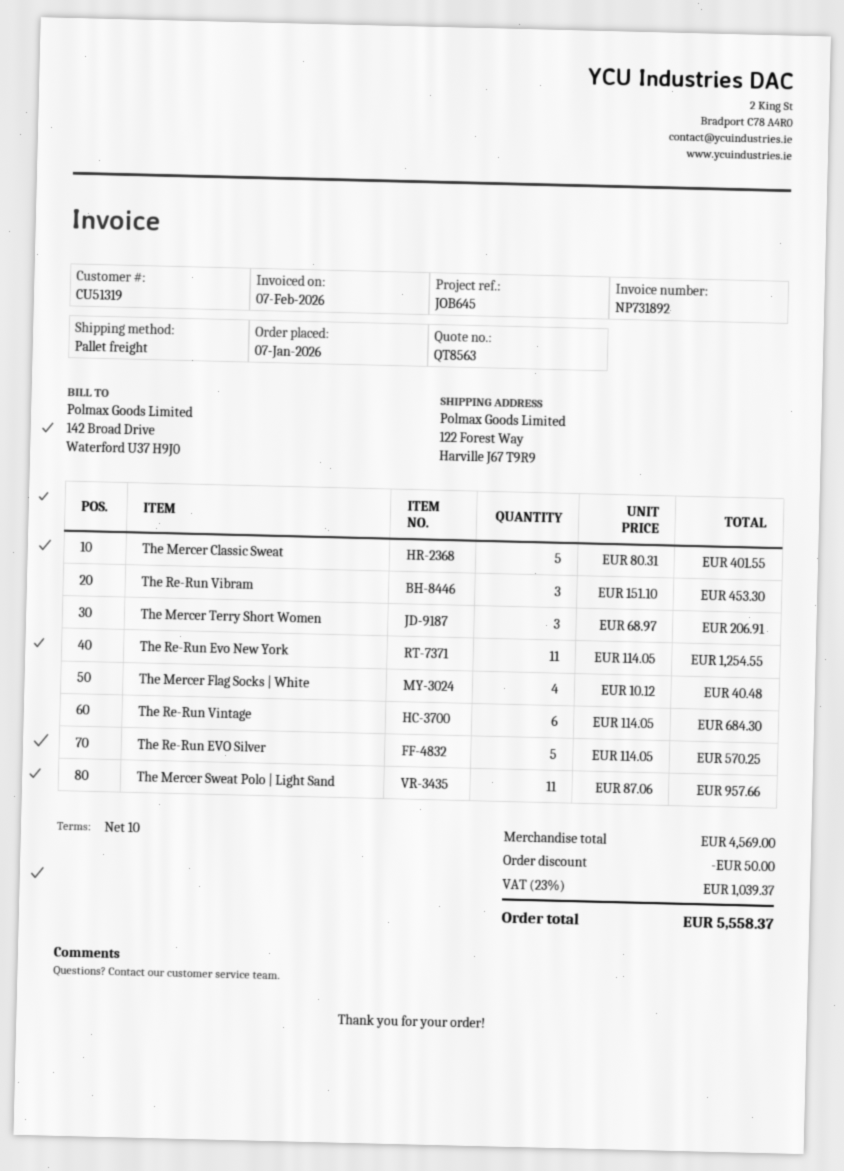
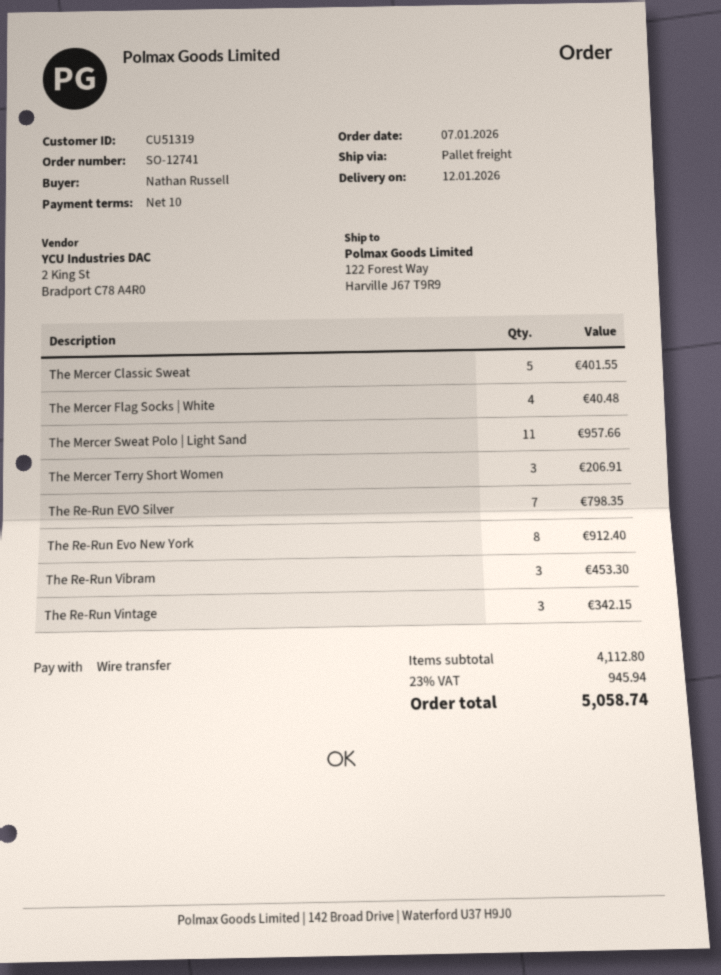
The Re-Run Evo New York: 11 for 1254.55 -> 8 for 912.40
The Re-Run Vintage: 6 for 684.30 -> 3 for 342.15
The Re-Run EVO Silver: 5 for 570.25 -> 7 for 798.35
subtotal: 4569.00 -> 4112.80
discount: 50.00 -> none
tax: 23% = 1039.37 -> 23% = 945.94
total: 5558.37 -> 5058.74

